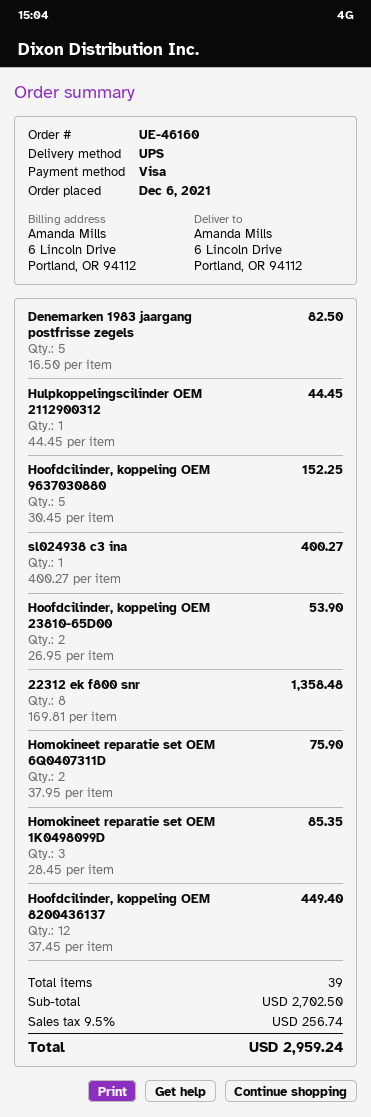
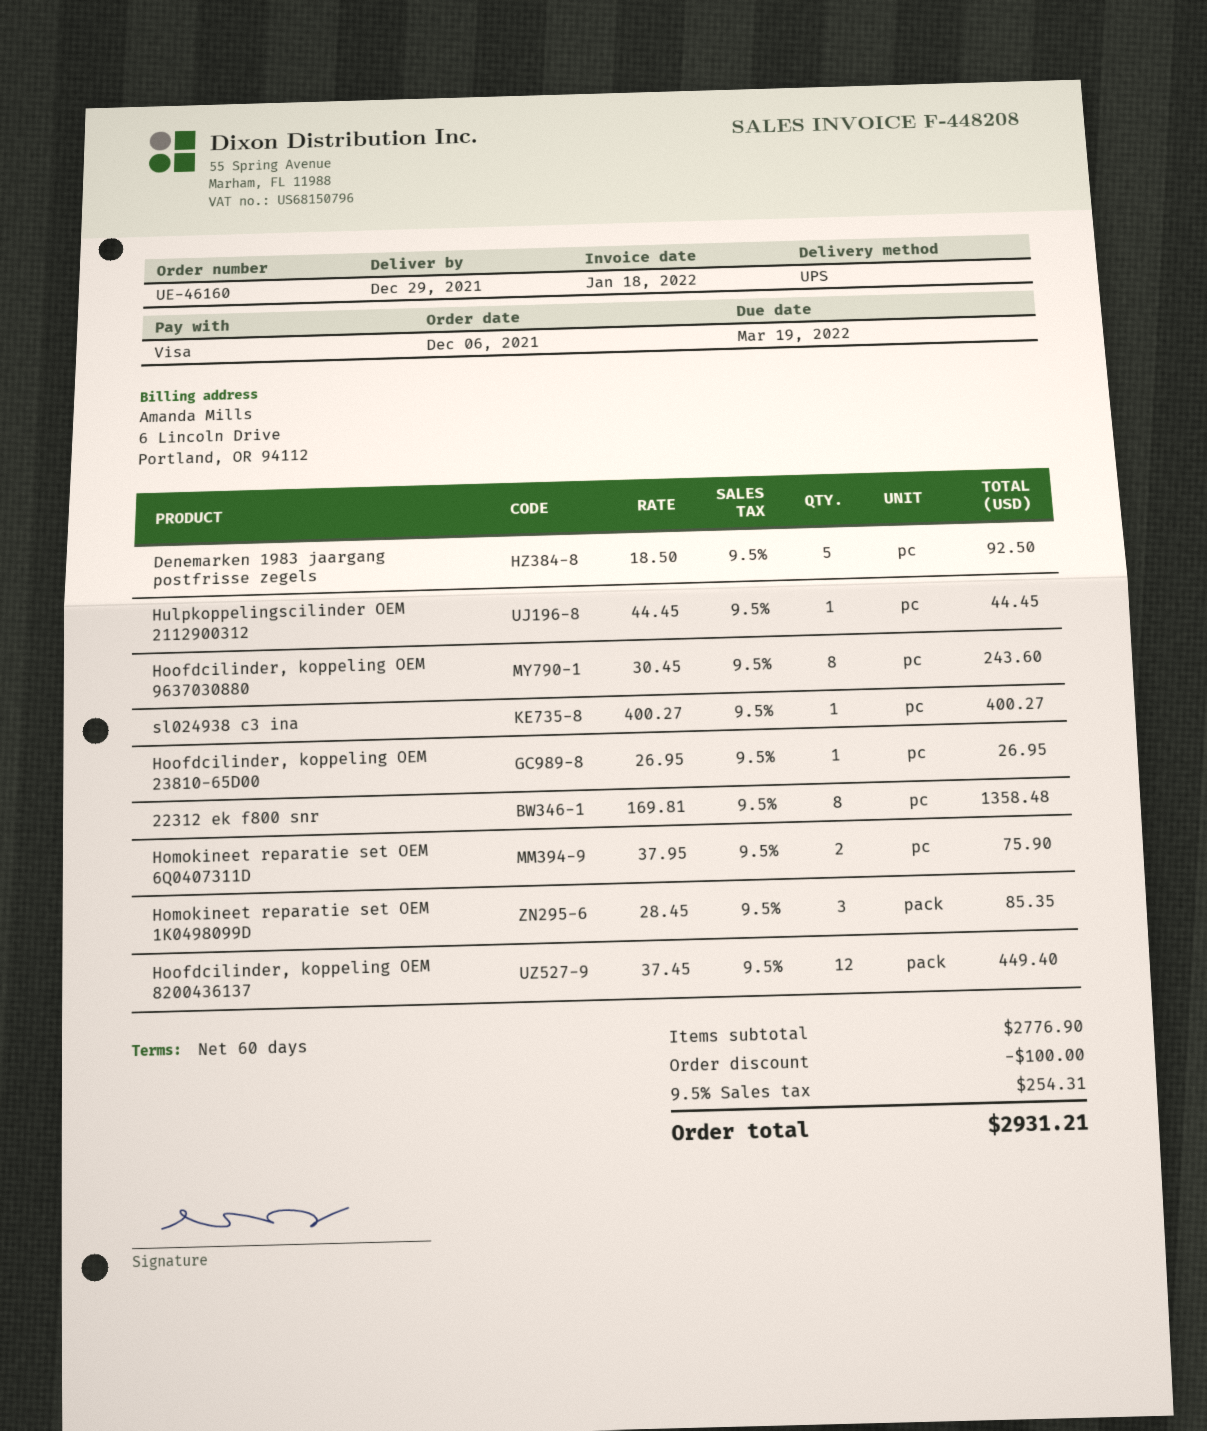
Denemarken 1983 jaargang postfrisse zegels: 5 x 16.50 = 82.50 -> 5 x 18.50 = 92.50
Hoofdcilinder, koppeling OEM 9637030880: 5 x 30.45 = 152.25 -> 8 x 30.45 = 243.60
Hoofdcilinder, koppeling OEM 23810-65D00: 2 x 26.95 = 53.90 -> 1 x 26.95 = 26.95
subtotal: 2702.50 -> 2776.90
discount: none -> 100.00
tax: 9.5% = 256.74 -> 9.5% = 254.31
total: 2959.24 -> 2931.21

